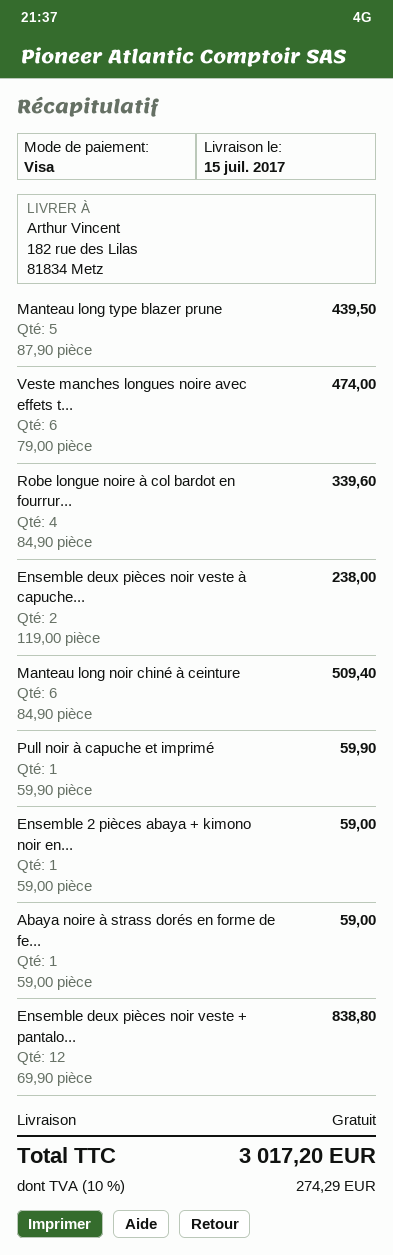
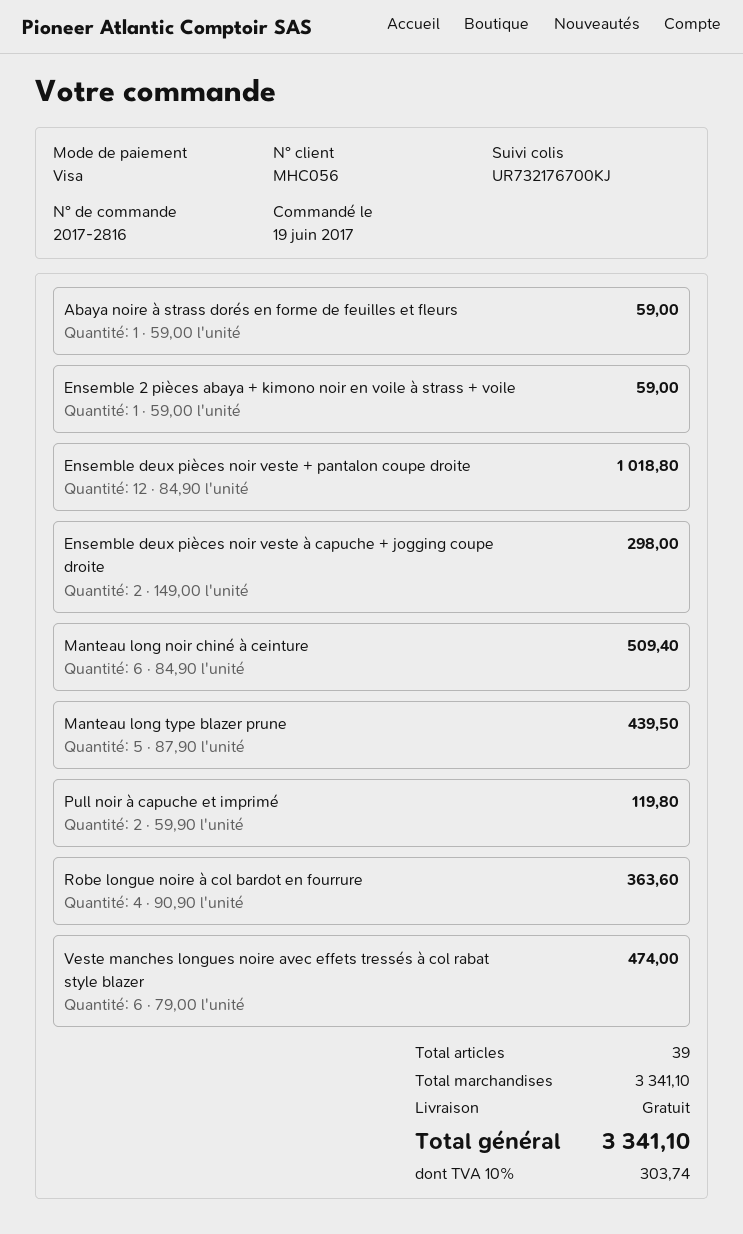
Robe longue noire à col bardot en fourrur...: 4 x 84.90 = 339.60 -> 4 x 90.90 = 363.60
Ensemble deux pièces noir veste à capuche...: 2 x 119.00 = 238.00 -> 2 x 149.00 = 298.00
Pull noir à capuche et imprimé: 1 x 59.90 = 59.90 -> 2 x 59.90 = 119.80
Ensemble deux pièces noir veste + pantalo...: 12 x 69.90 = 838.80 -> 12 x 84.90 = 1018.80
tax: 10% = 274.29 -> 10% = 303.74
total: 3017.20 -> 3341.10

